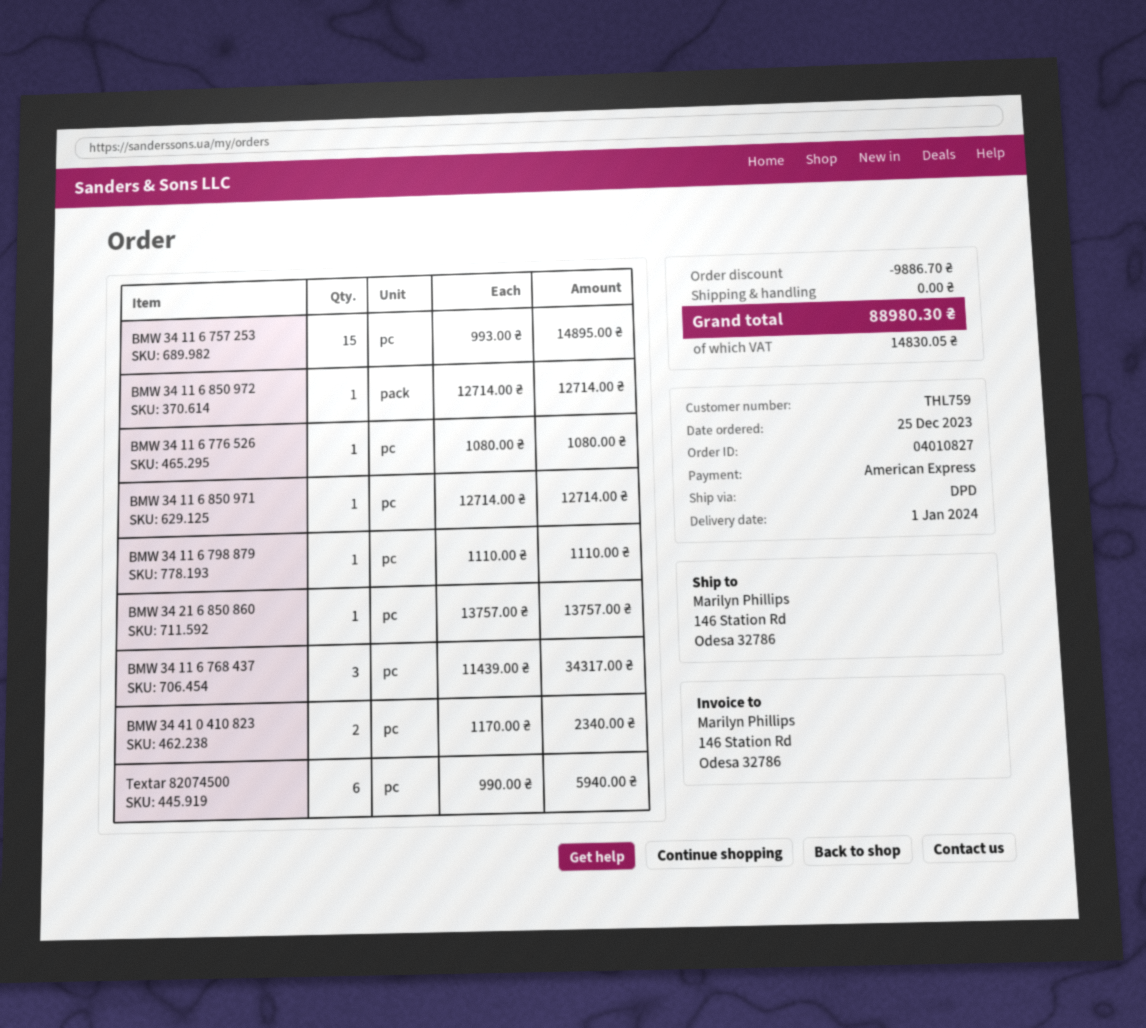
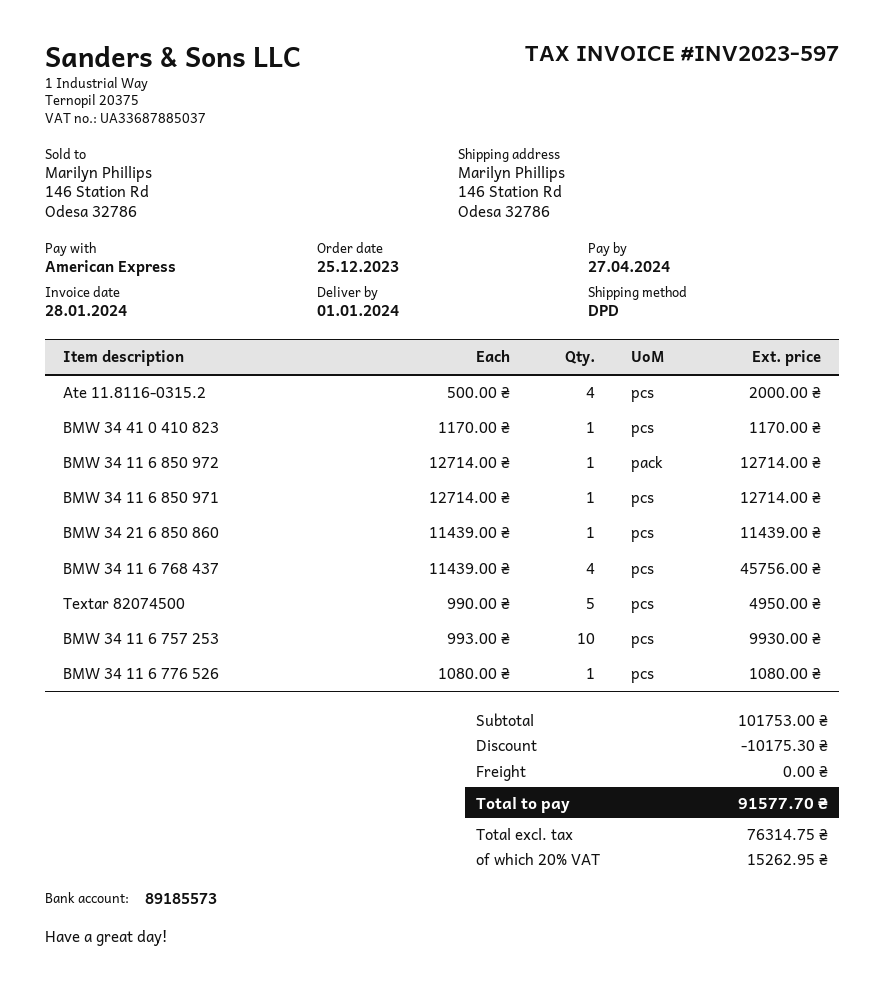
BMW 34 11 6 757 253: 15 x 993.00 = 14895.00 -> 10 x 993.00 = 9930.00
BMW 34 11 6 798 879: 1 x 1110.00 = 1110.00 -> none
BMW 34 21 6 850 860: 1 x 13757.00 = 13757.00 -> 1 x 11439.00 = 11439.00
BMW 34 11 6 768 437: 3 x 11439.00 = 34317.00 -> 4 x 11439.00 = 45756.00
BMW 34 41 0 410 823: 2 x 1170.00 = 2340.00 -> 1 x 1170.00 = 1170.00
Textar 82074500: 6 x 990.00 = 5940.00 -> 5 x 990.00 = 4950.00
Ate 11.8116-0315.2: none -> 4 x 500.00 = 2000.00
discount: 9886.70 -> 10175.30
tax: 14830.05 -> 15262.95
total: 88980.30 -> 91577.70

